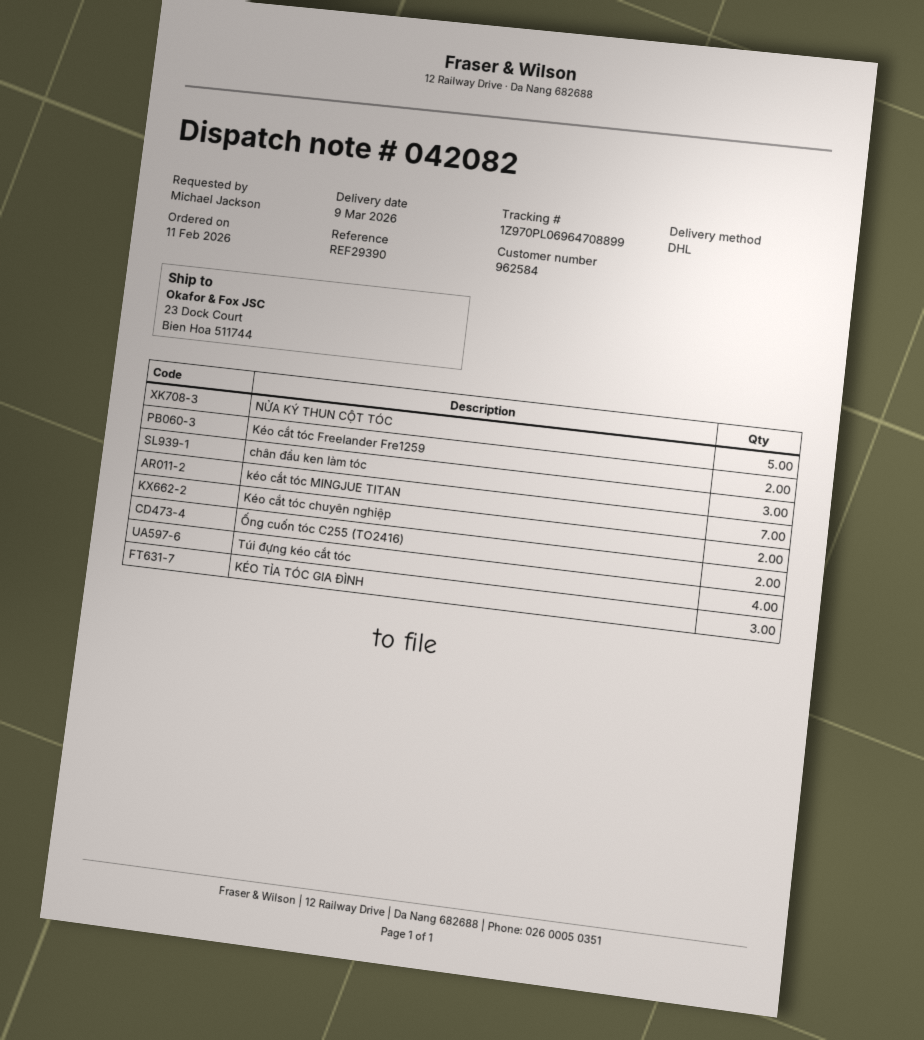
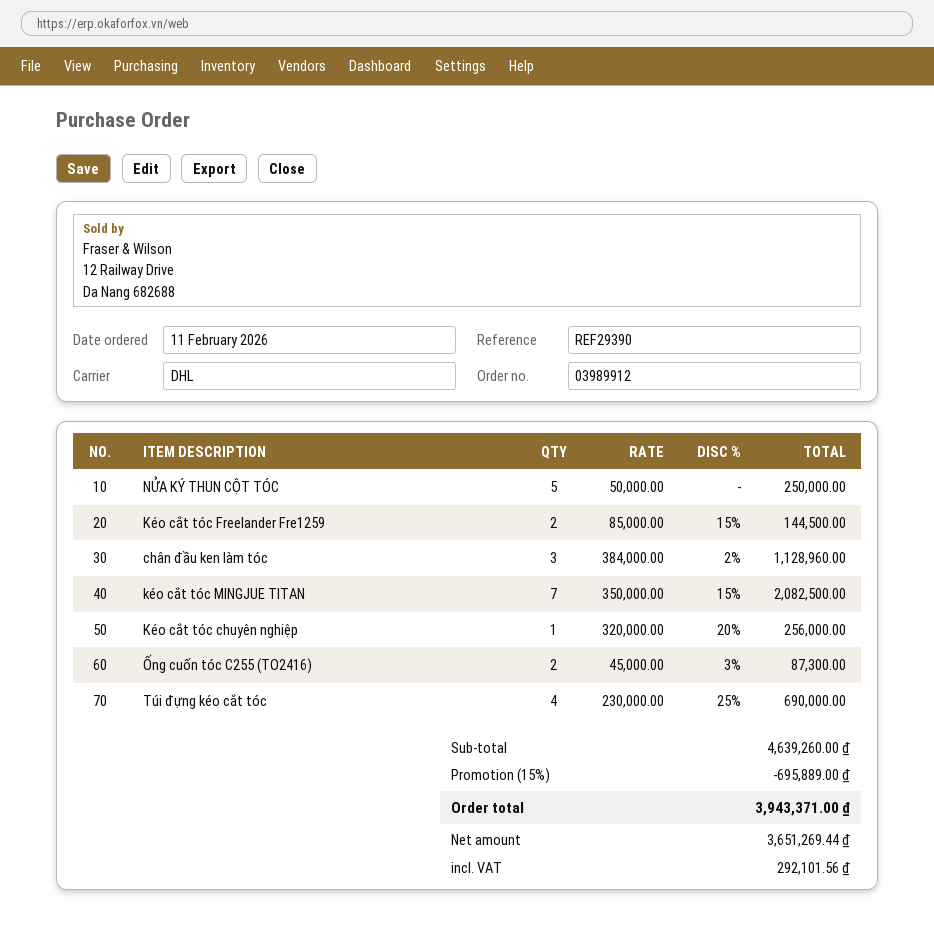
Kéo cắt tóc chuyên nghiệp: 2 -> 1
KÉO TỈA TÓC GIA ĐÌNH: 3 -> none

